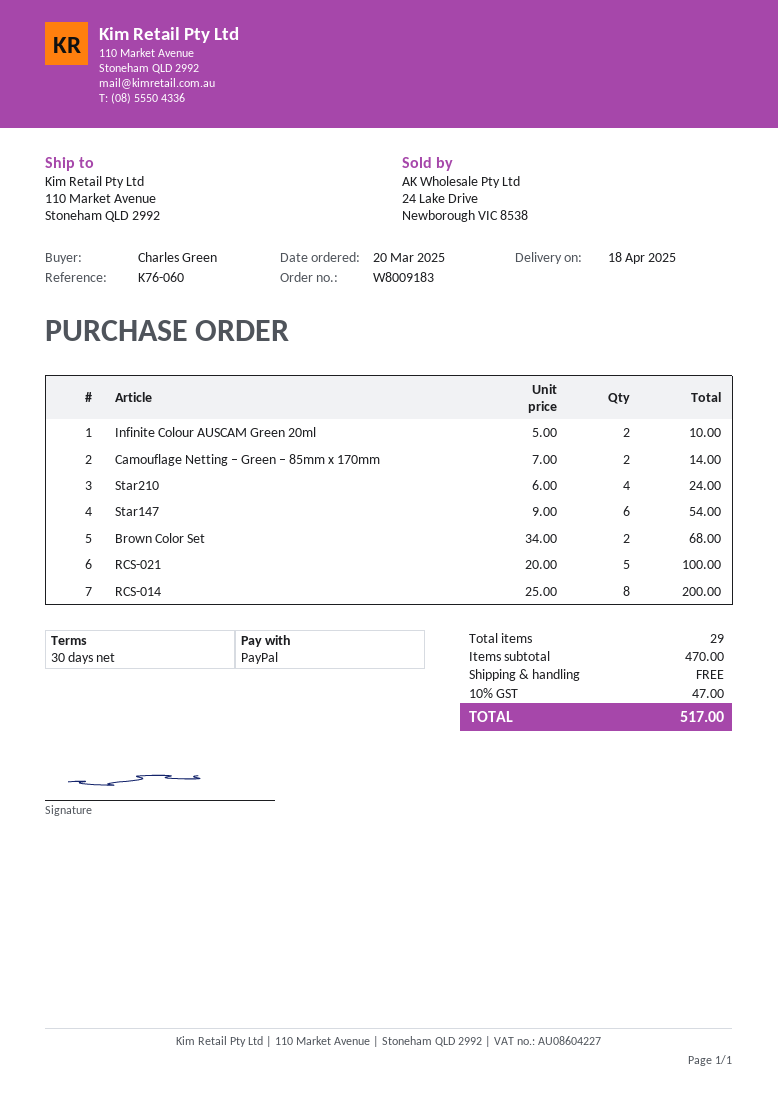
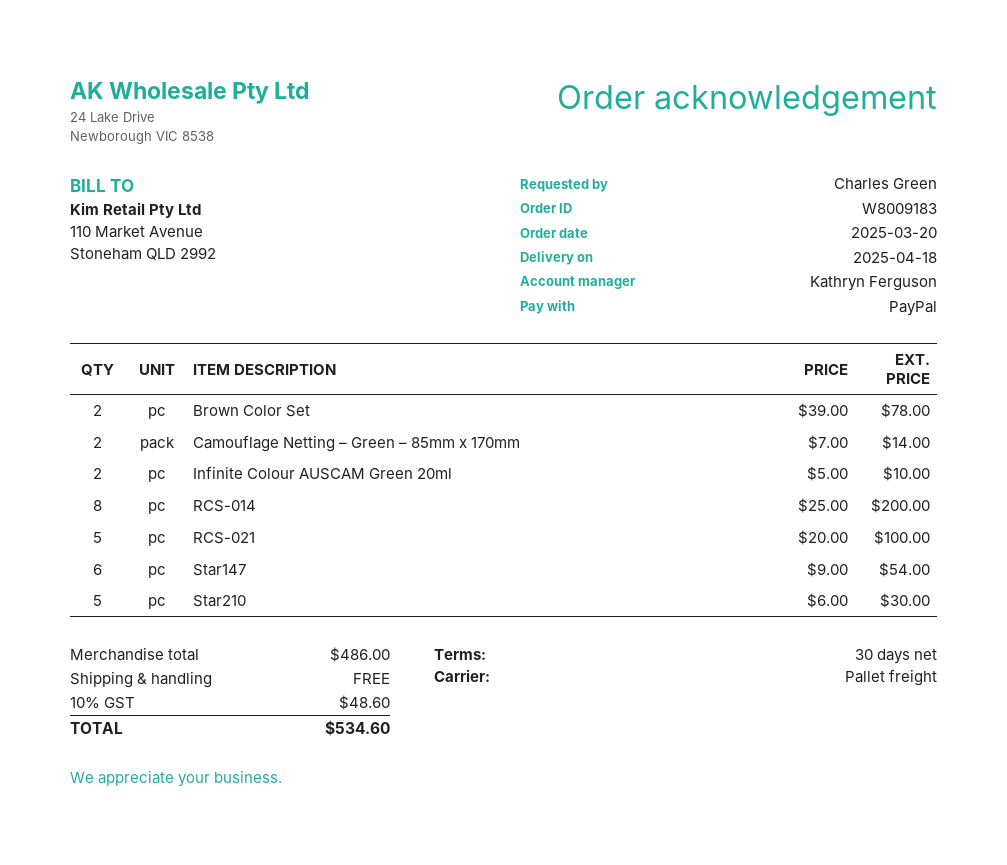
Star210: 4 x 6.00 = 24.00 -> 5 x 6.00 = 30.00
Brown Color Set: 2 x 34.00 = 68.00 -> 2 x 39.00 = 78.00
subtotal: 470.00 -> 486.00
tax: 10% = 47.00 -> 10% = 48.60
total: 517.00 -> 534.60

